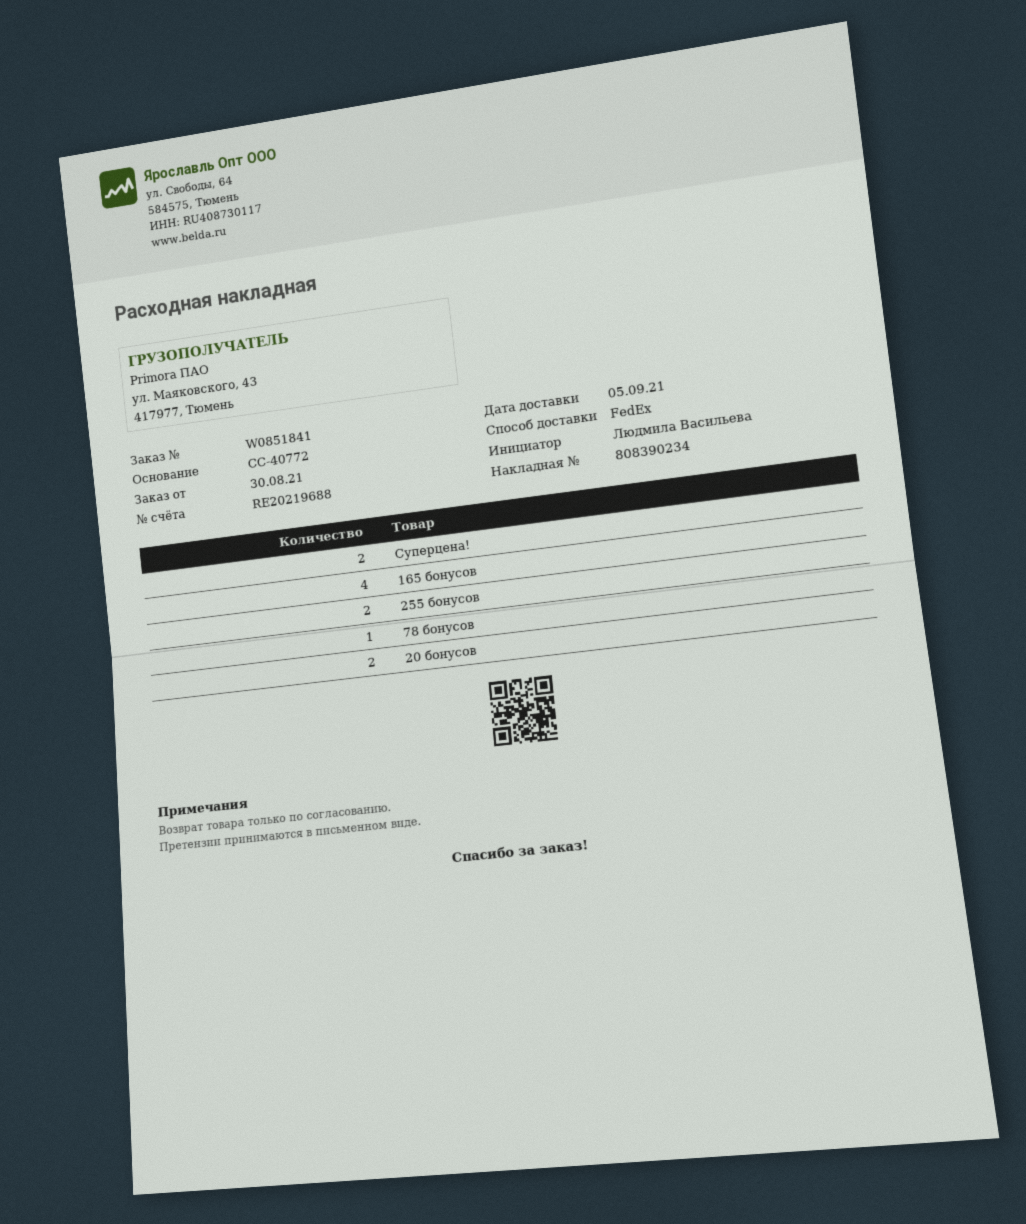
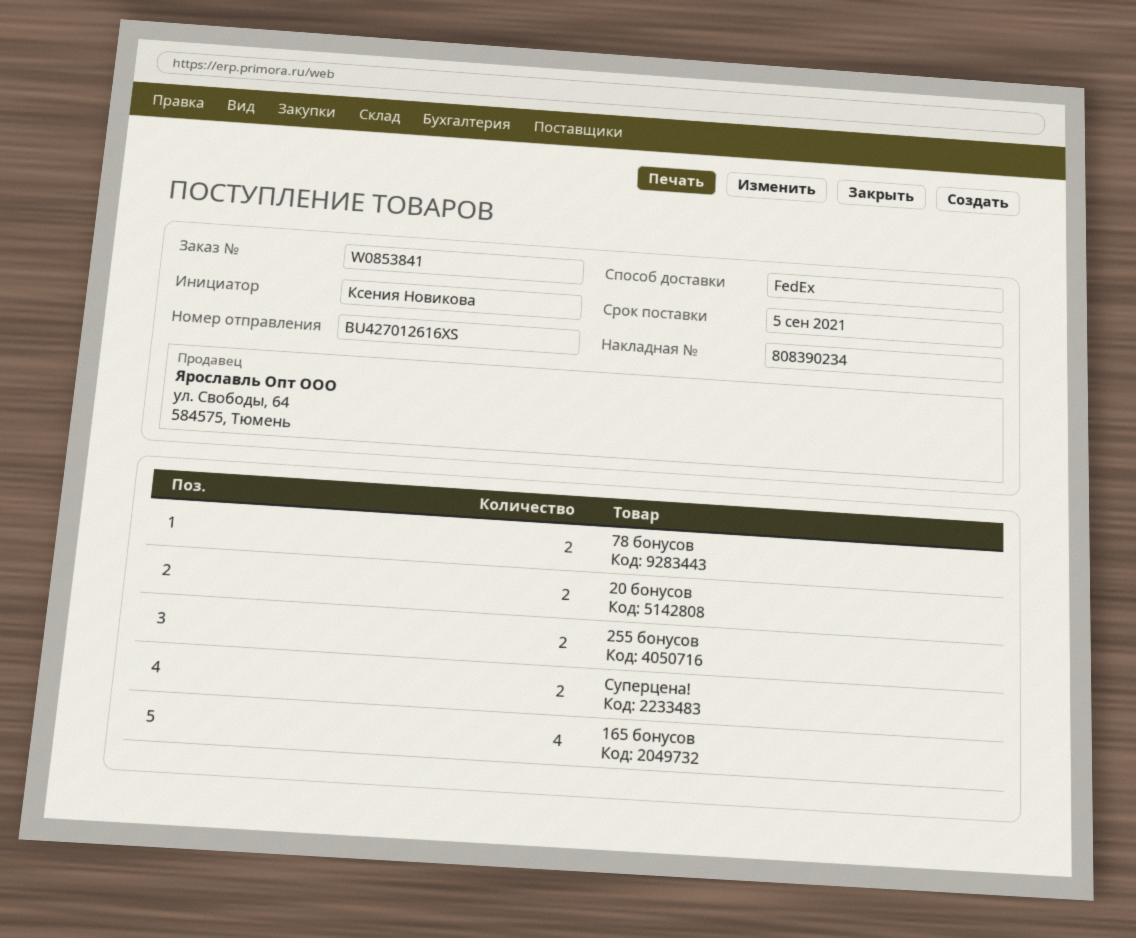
order number: W0851841 -> W0853841
ordered by: Людмила Васильева -> Ксения Новикова
78 бонусов: 1 -> 2

